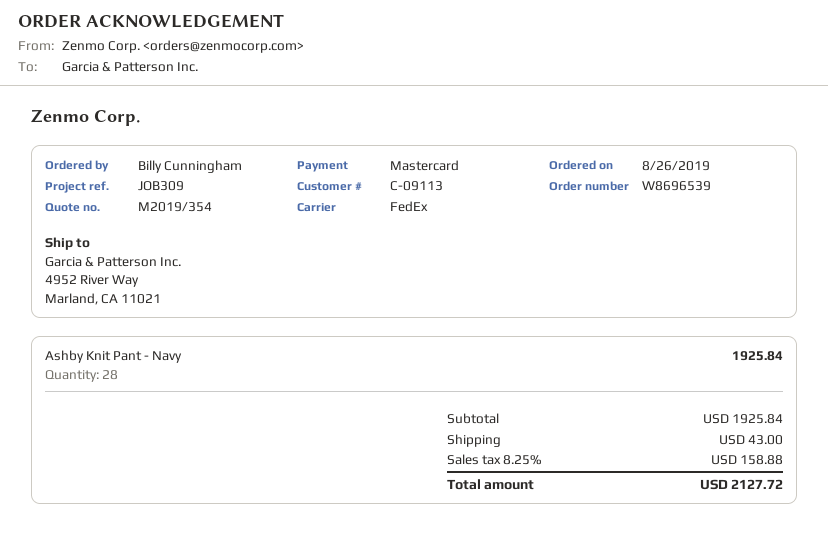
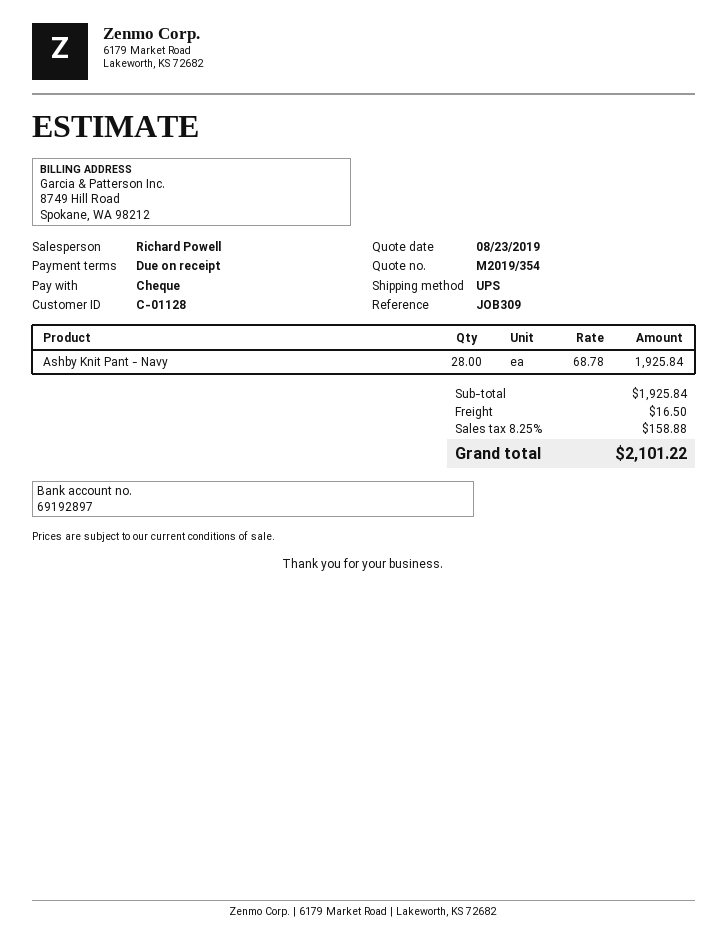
customer number: C-09113 -> C-01128
payment method: Mastercard -> cheque
shipping method: FedEx -> UPS
shipping: 43.00 -> 16.50
total: 2127.72 -> 2101.22

